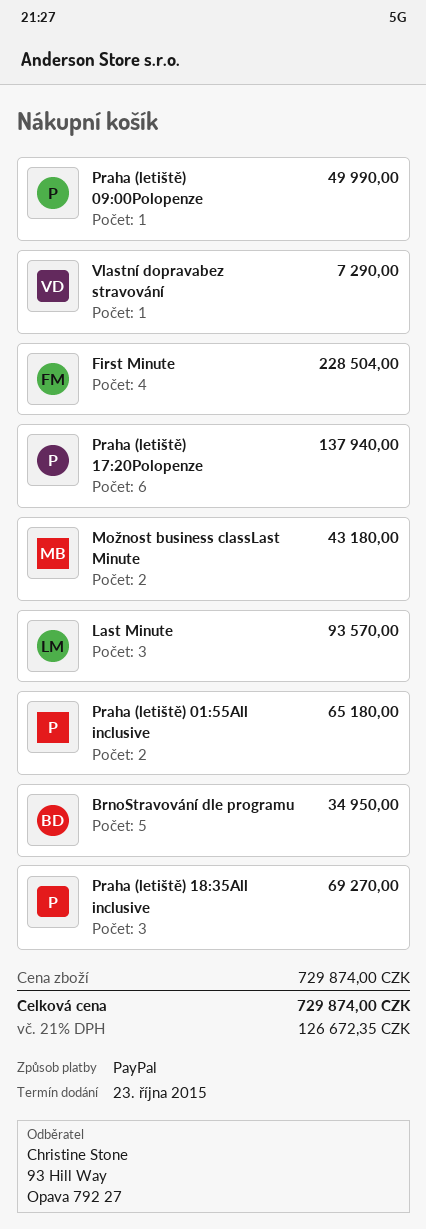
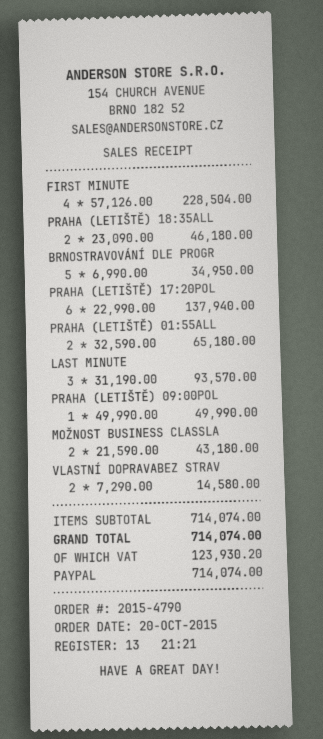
Vlastní dopravabez stravování: 1 for 7290.00 -> 2 for 14580.00
Praha (letiště) 18:35All inclusive: 3 for 69270.00 -> 2 for 46180.00
subtotal: 729874.00 -> 714074.00
tax: 126672.35 -> 123930.20
total: 729874.00 -> 714074.00

